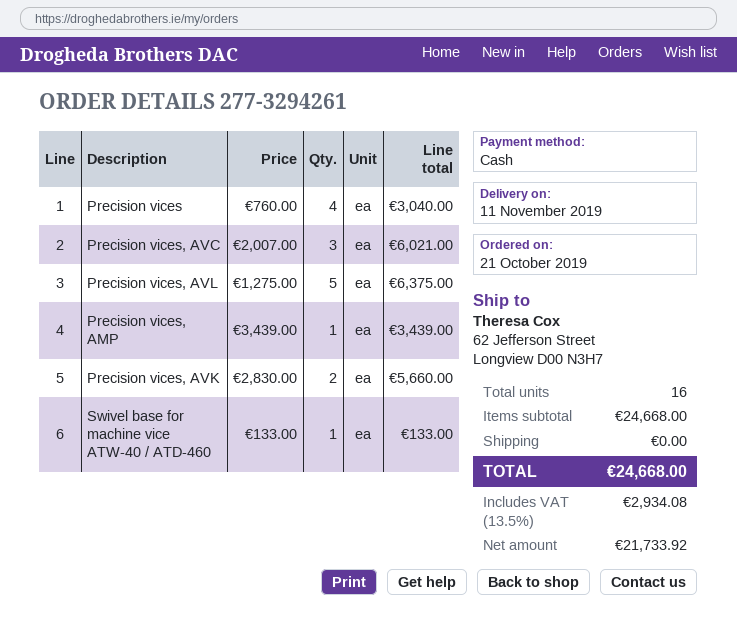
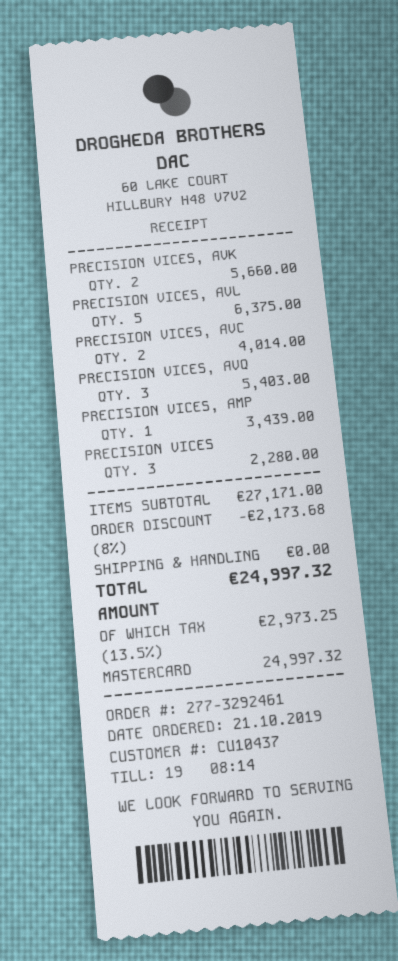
order number: 277-3294261 -> 277-3292461
payment method: cash -> Mastercard
Precision vices: 4 for 3040.00 -> 3 for 2280.00
Precision vices, AVC: 3 for 6021.00 -> 2 for 4014.00
Swivel base for machine vice ATW-40 / ATD-460: 1 for 133.00 -> none
PRECISION VICES, AVQ: none -> 3 for 5403.00
subtotal: 24668.00 -> 27171.00
discount: none -> 8% = 2173.68
tax: 13.5% = 2934.08 -> 13.5% = 2973.25
total: 24668.00 -> 24997.32

